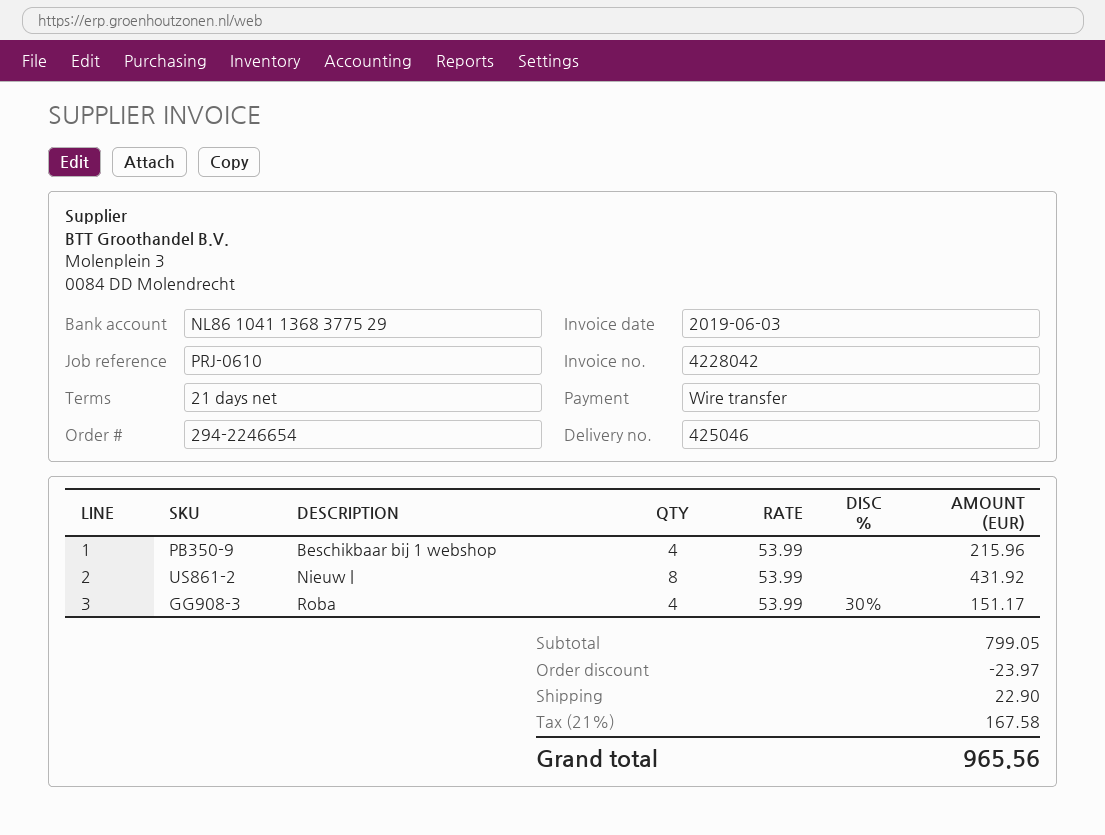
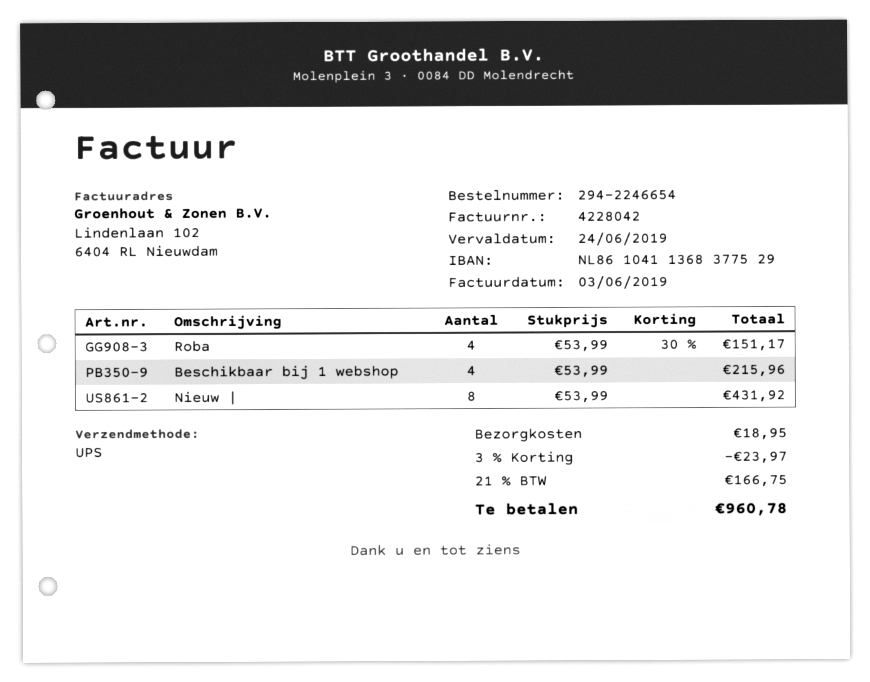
shipping: 22.90 -> 18.95
tax: 21% = 167.58 -> 21% = 166.75
total: 965.56 -> 960.78

